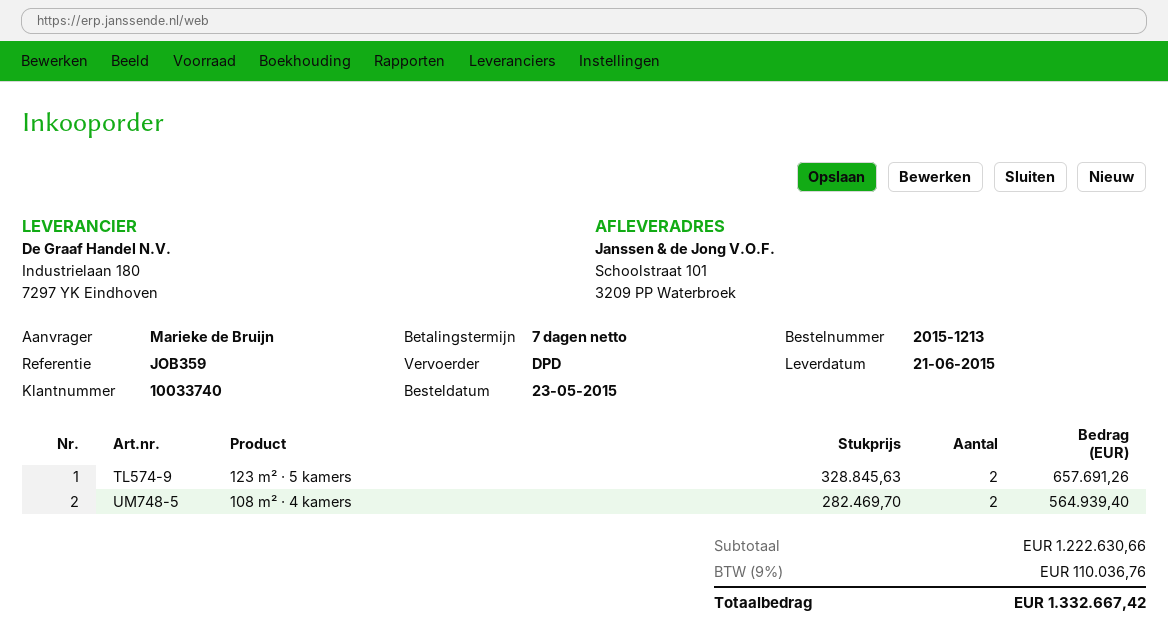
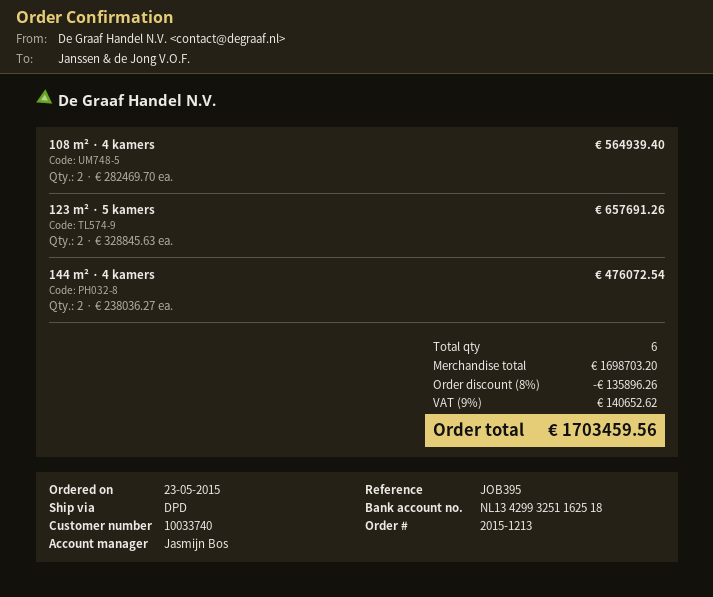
reference: JOB359 -> JOB395
144 m² · 4 kamers: none -> 2 x 238036.27 = 476072.54
subtotal: 1222630.66 -> 1698703.20
discount: none -> 8% = 135896.26
tax: 9% = 110036.76 -> 9% = 140652.62
total: 1332667.42 -> 1703459.56

